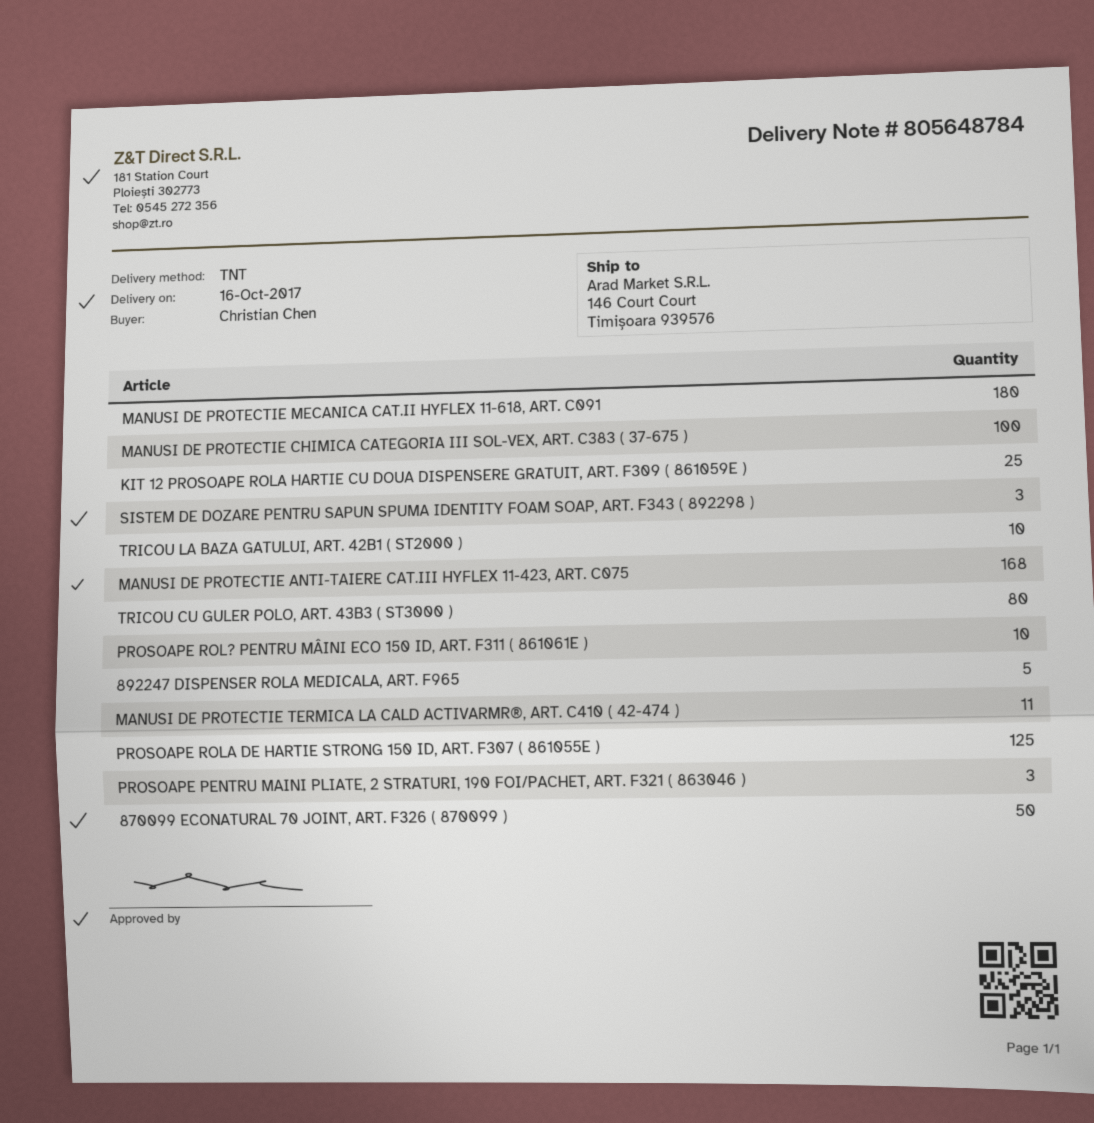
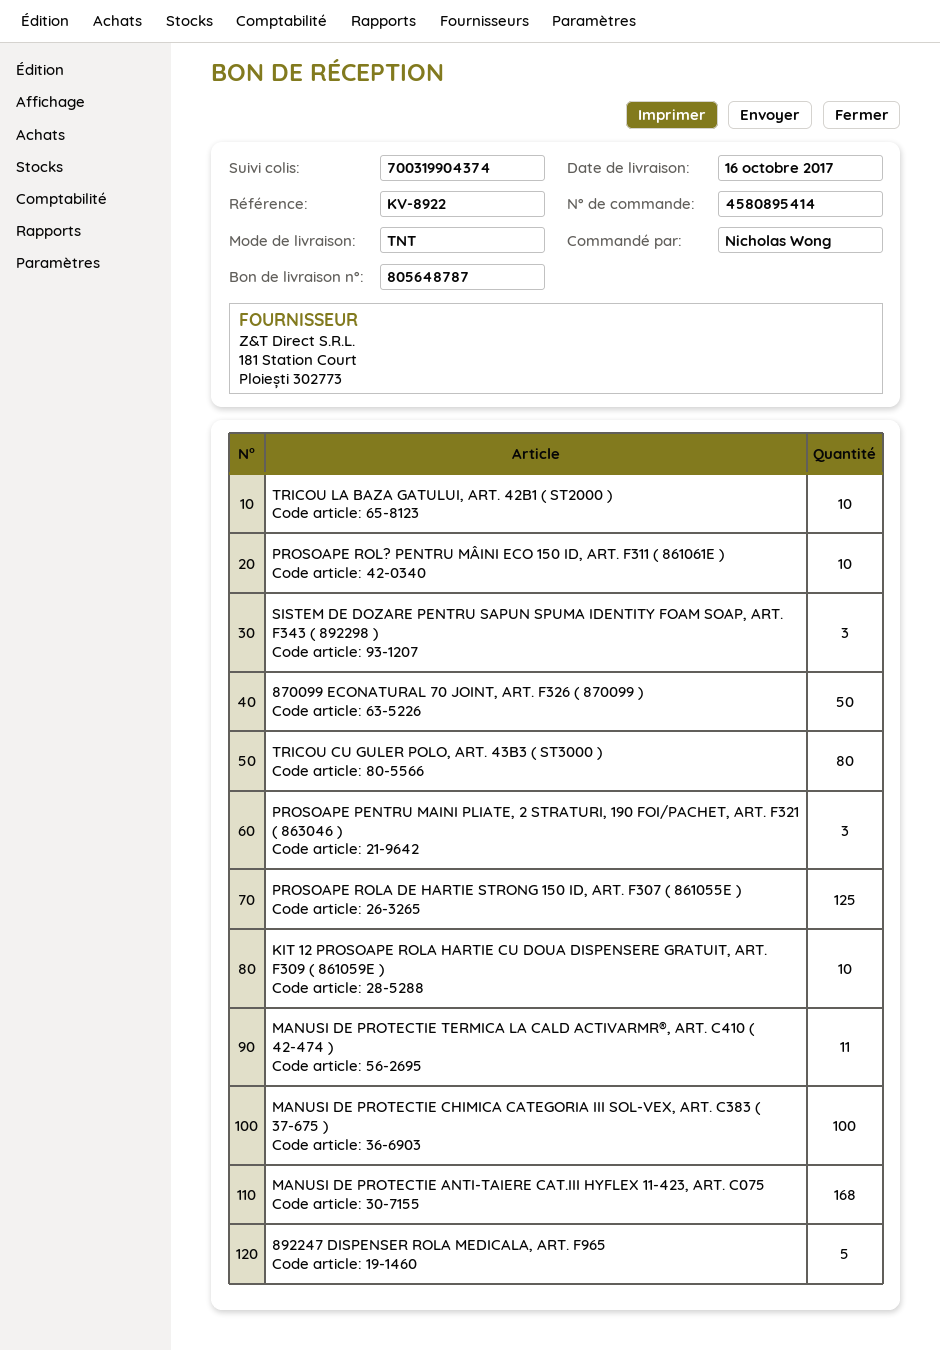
delivery note number: 805648784 -> 805648787
ordered by: Christian Chen -> Nicholas Wong
MANUSI DE PROTECTIE MECANICA CAT.II HYFLEX 11-618, ART. C091: 180 -> none
KIT 12 PROSOAPE ROLA HARTIE CU DOUA DISPENSERE GRATUIT, ART. F309 ( 861059E ): 25 -> 10

